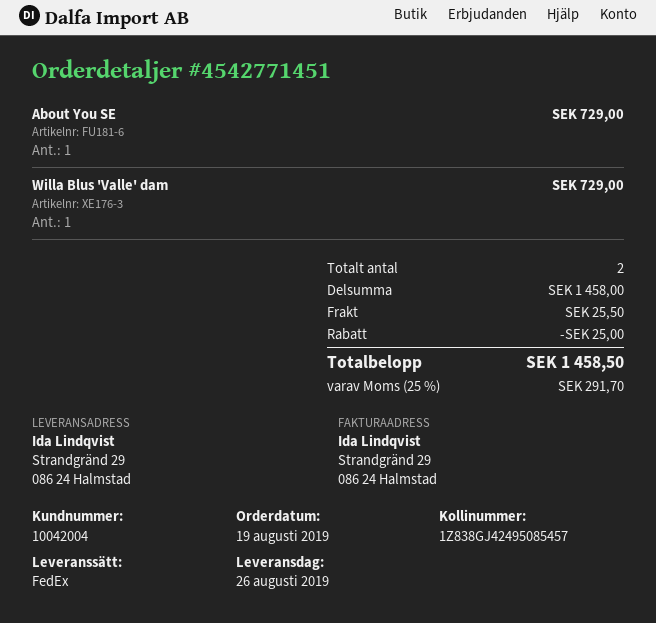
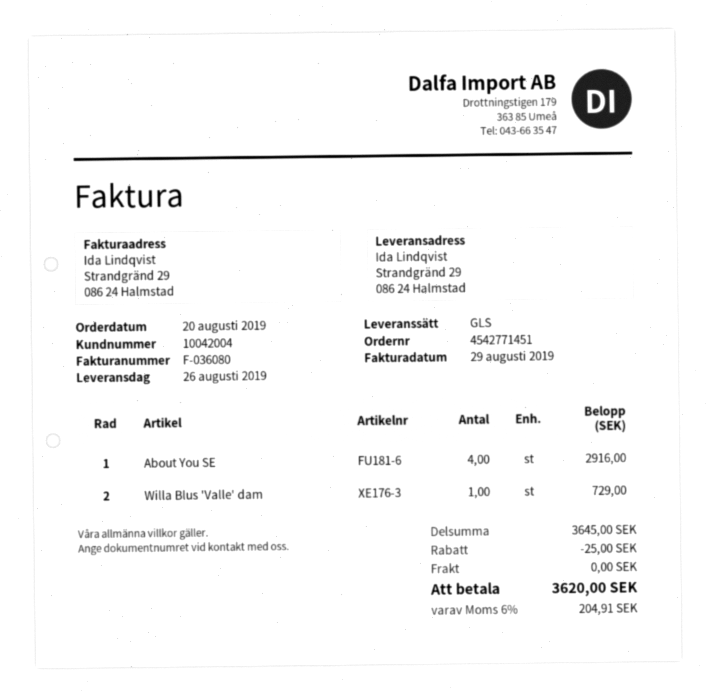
order date: 2019-08-19 -> 2019-08-20
shipping method: FedEx -> GLS
About You SE: 1 for 729.00 -> 4 for 2916.00
subtotal: 1458.00 -> 3645.00
shipping: 25.50 -> 0.00
tax: 25% = 291.70 -> 6% = 204.91
total: 1458.50 -> 3620.00

